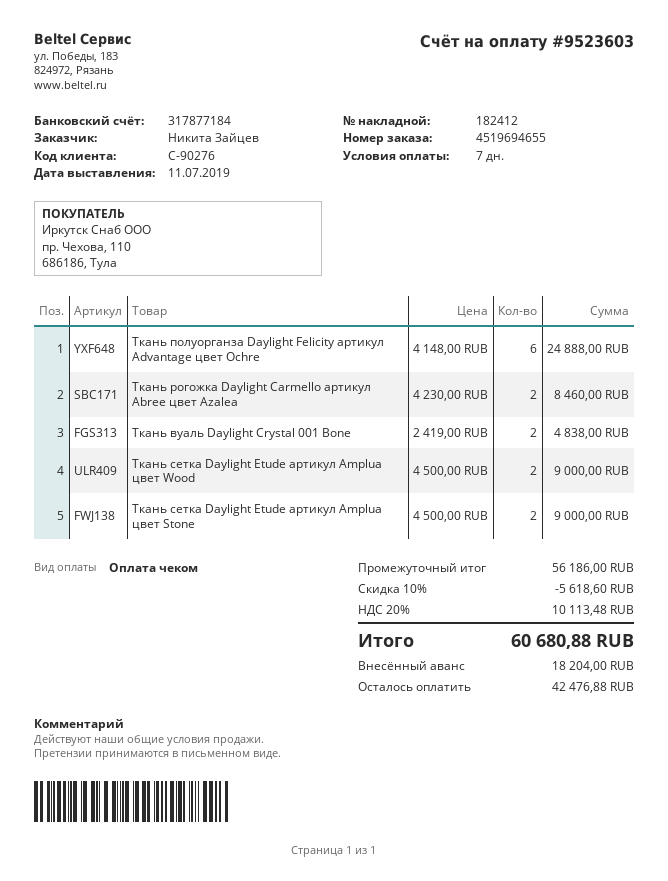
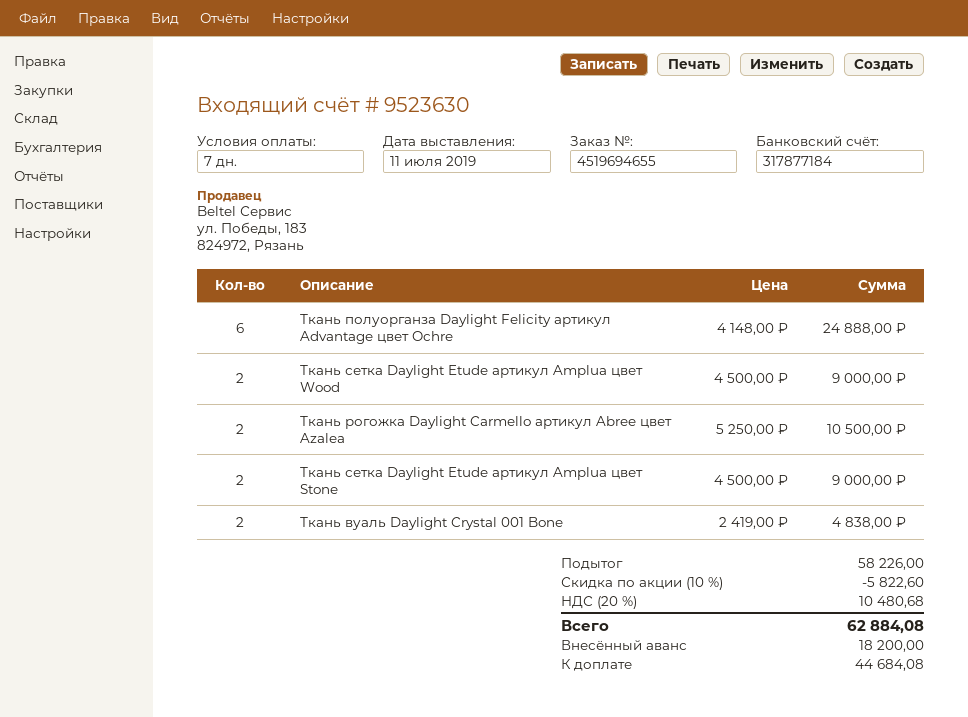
invoice number: 9523603 -> 9523630
Ткань рогожка Daylight Carmello артикул Abree цвет Azalea: 2 x 4230.00 = 8460.00 -> 2 x 5250.00 = 10500.00
subtotal: 56186.00 -> 58226.00
discount: 10% = 5618.60 -> 10% = 5822.60
tax: 20% = 10113.48 -> 20% = 10480.68
total: 60680.88 -> 62884.08
deposit: 18204.00 -> 18200.00
balance: 42476.88 -> 44684.08

